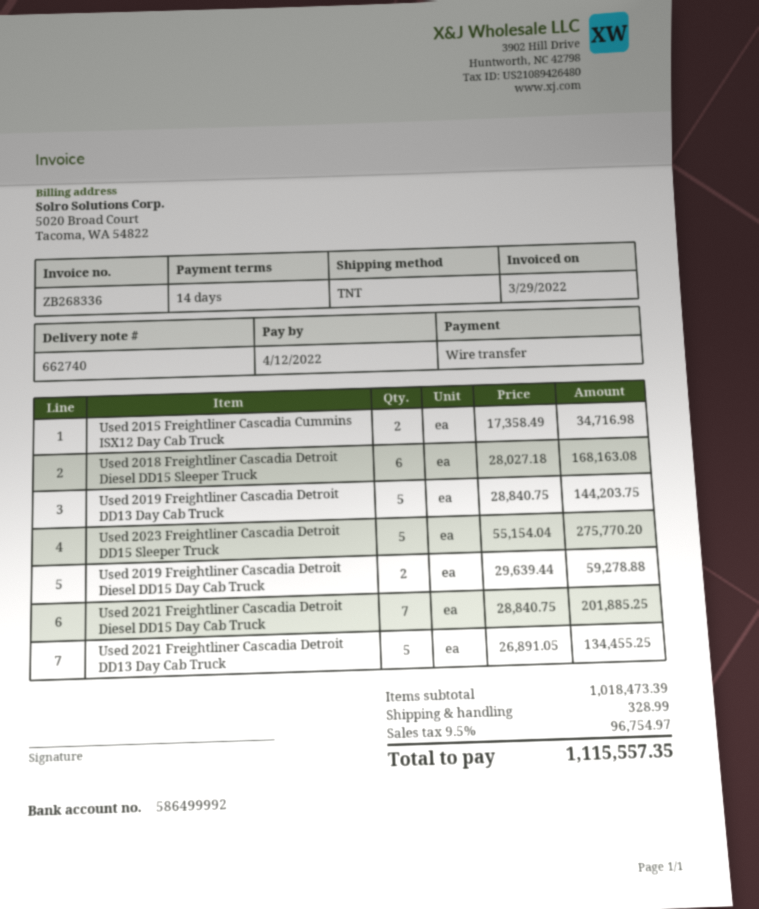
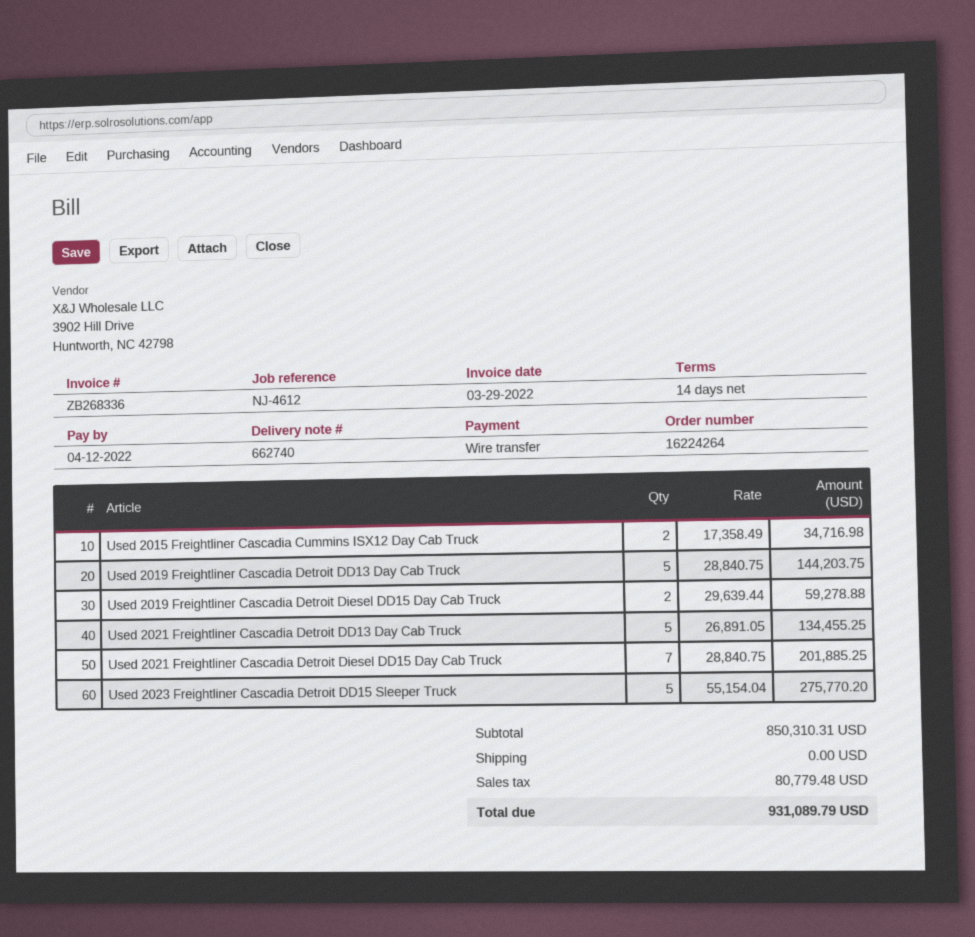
Used 2018 Freightliner Cascadia Detroit Diesel DD15 Sleeper Truck: 6 x 28027.18 = 168163.08 -> none
subtotal: 1018473.39 -> 850310.31
shipping: 328.99 -> 0.00
tax: 96754.97 -> 80779.48
total: 1115557.35 -> 931089.79

